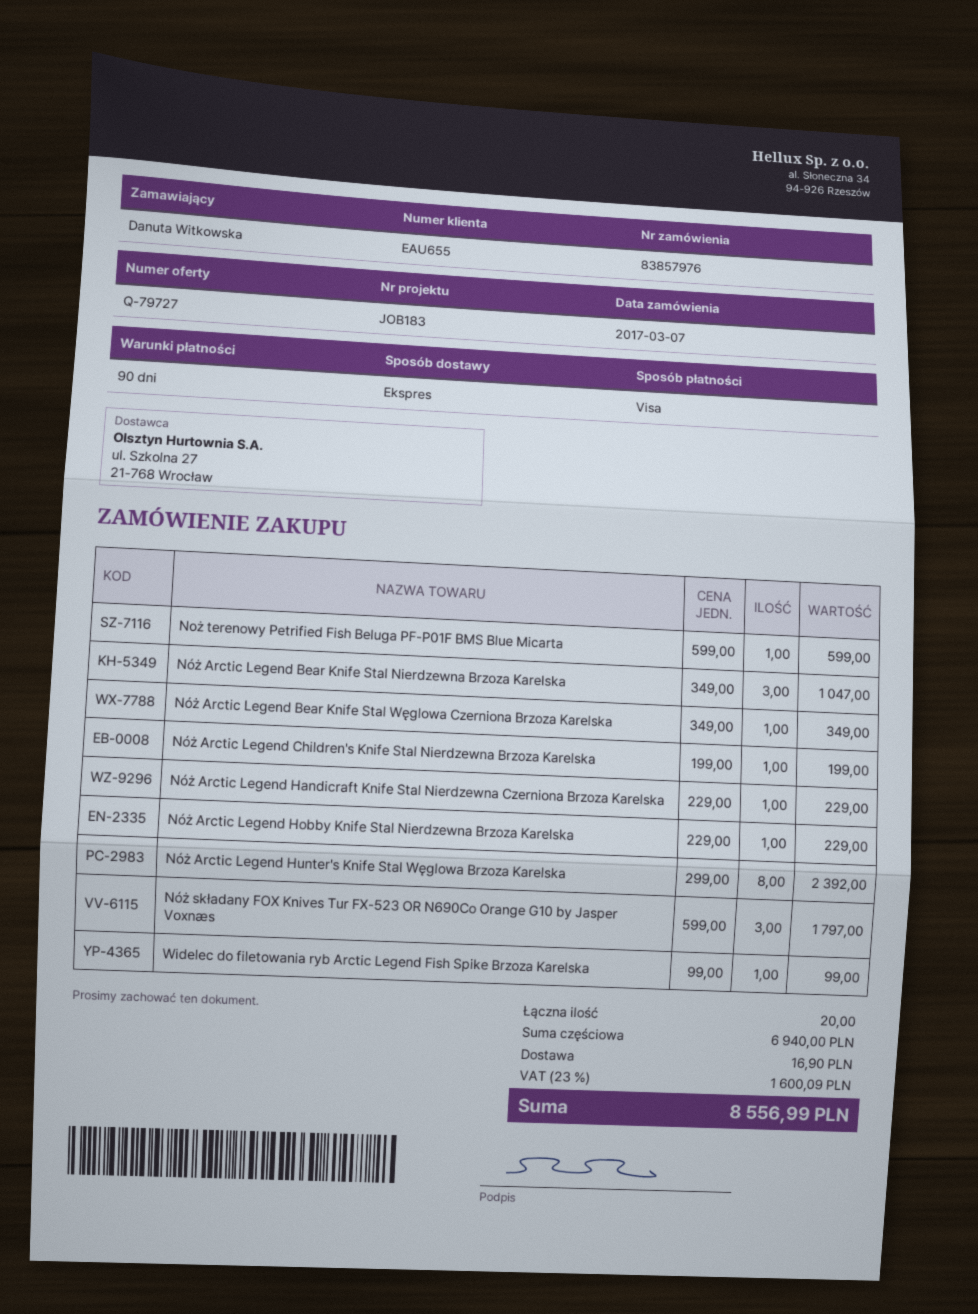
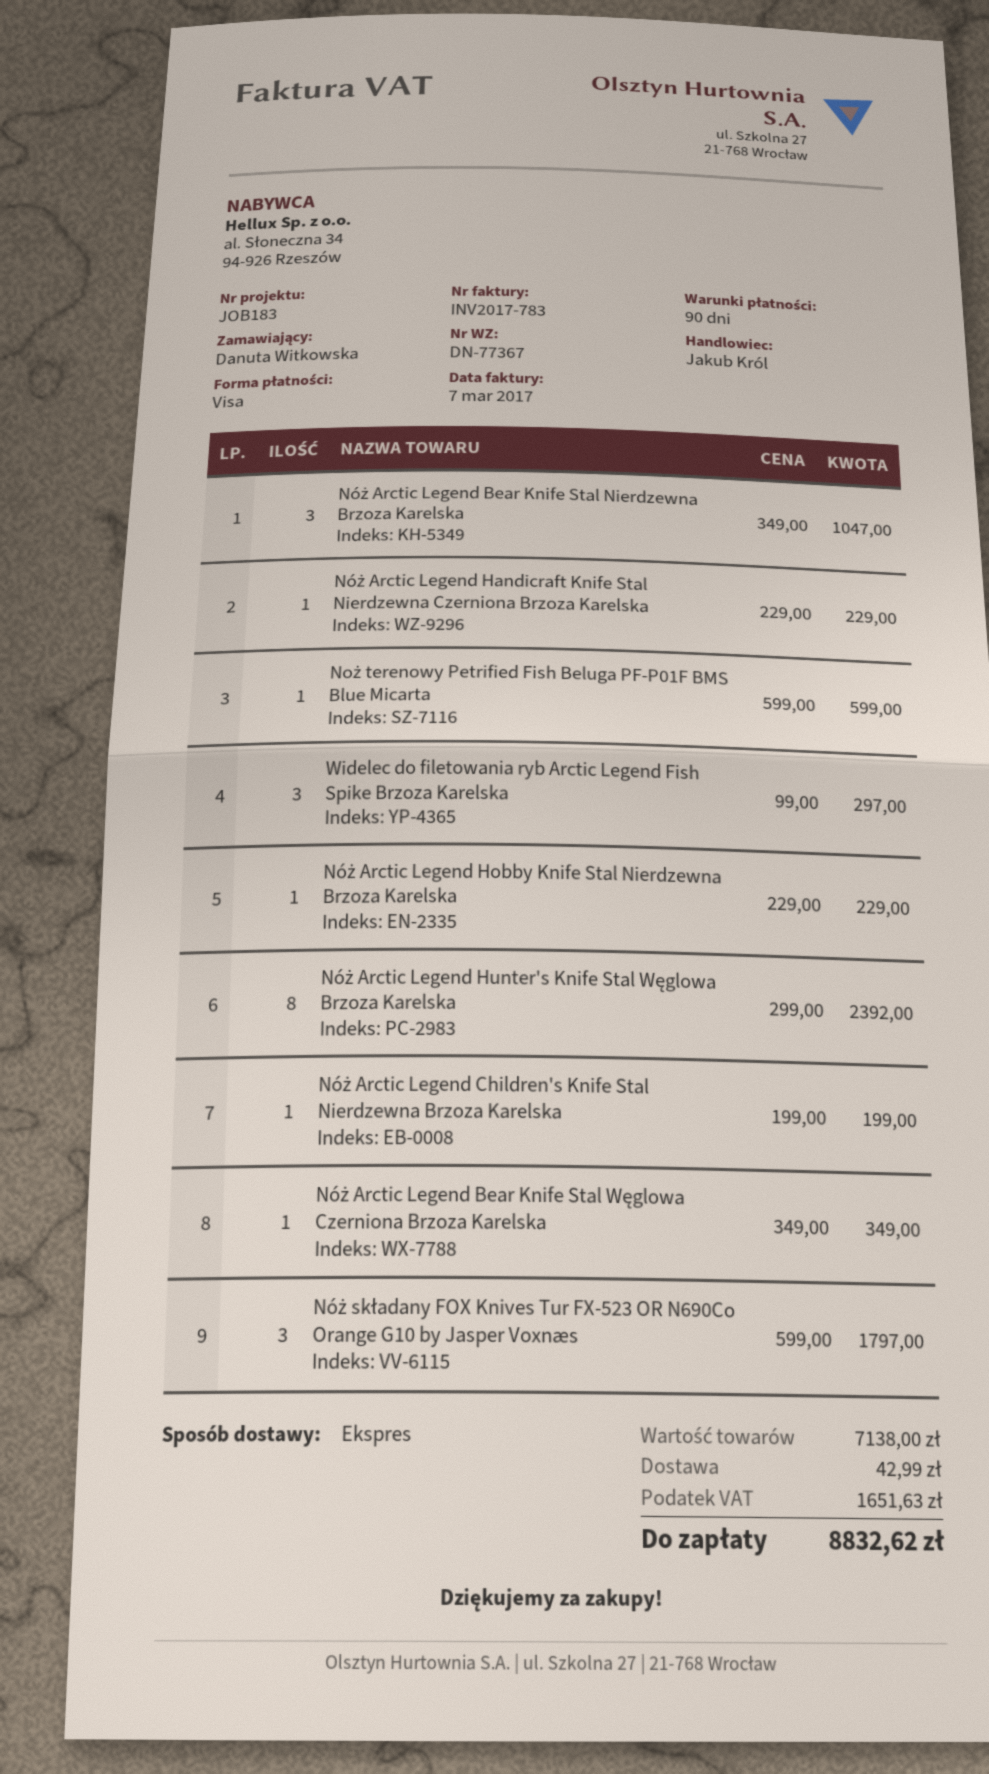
Widelec do filetowania ryb Arctic Legend Fish Spike Brzoza Karelska: 1 x 99.00 = 99.00 -> 3 x 99.00 = 297.00
subtotal: 6940.00 -> 7138.00
shipping: 16.90 -> 42.99
tax: 1600.09 -> 1651.63
total: 8556.99 -> 8832.62

